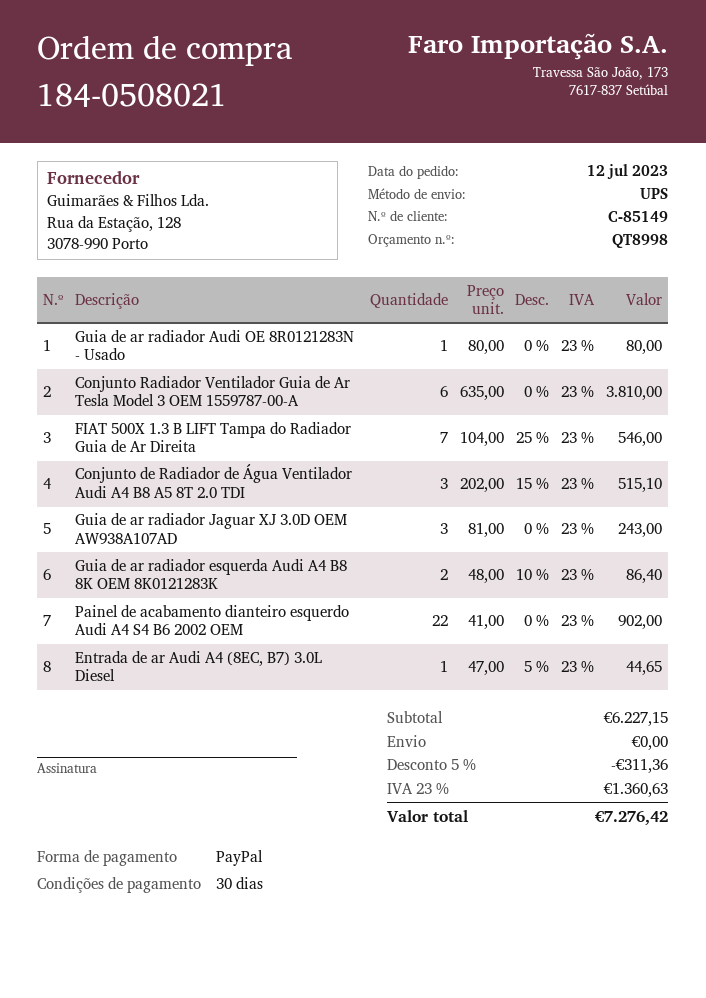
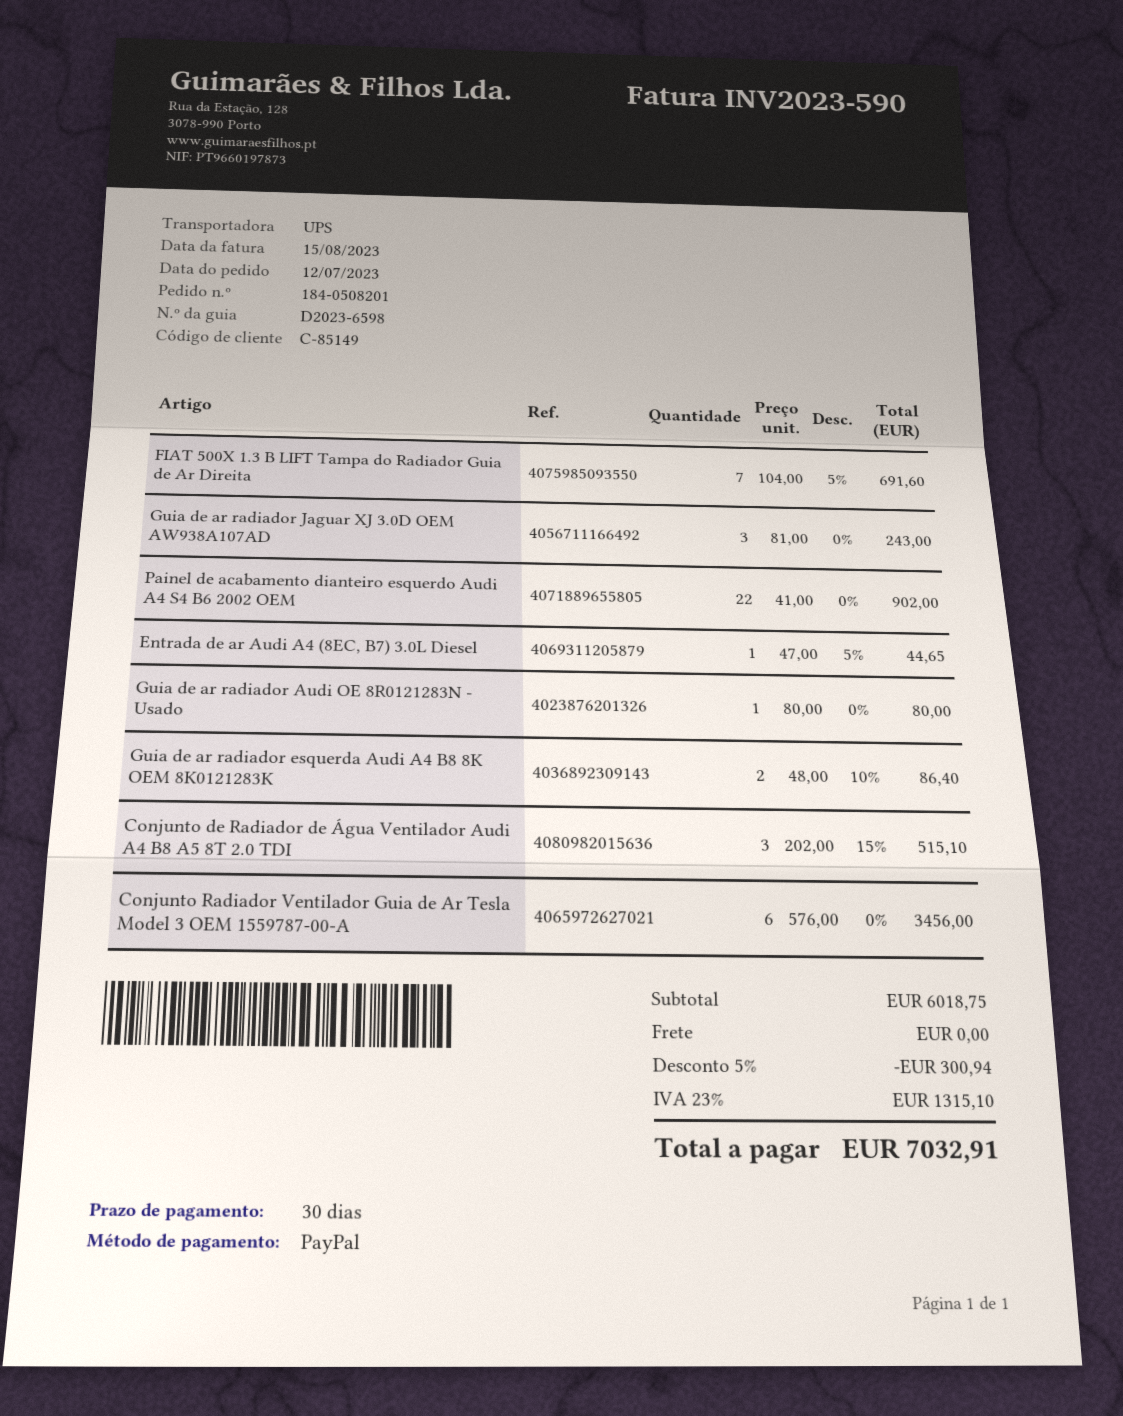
order number: 184-0508021 -> 184-0508201
Conjunto Radiador Ventilador Guia de Ar Tesla Model 3 OEM 1559787-00-A: 6 x 635.00 = 3810.00 -> 6 x 576.00 = 3456.00
FIAT 500X 1.3 B LIFT Tampa do Radiador Guia de Ar Direita: 7 x 104.00 - 25% = 546.00 -> 7 x 104.00 - 5% = 691.60
subtotal: 6227.15 -> 6018.75
discount: 5% = 311.36 -> 5% = 300.94
tax: 23% = 1360.63 -> 23% = 1315.10
total: 7276.42 -> 7032.91

